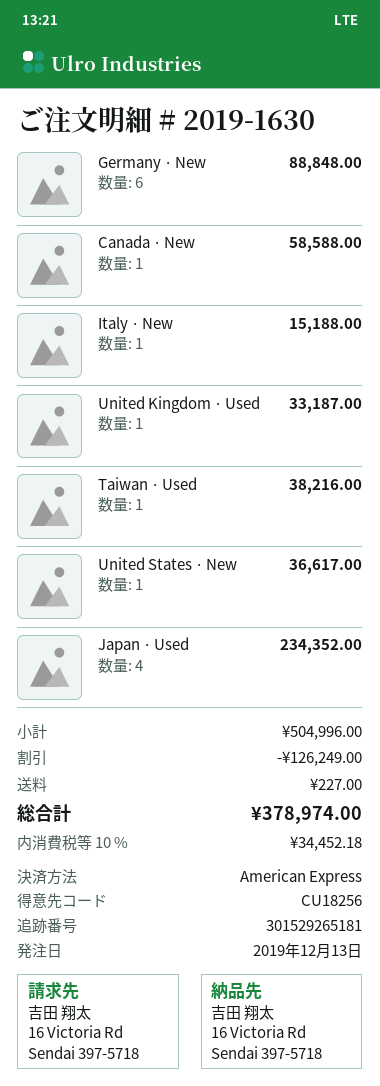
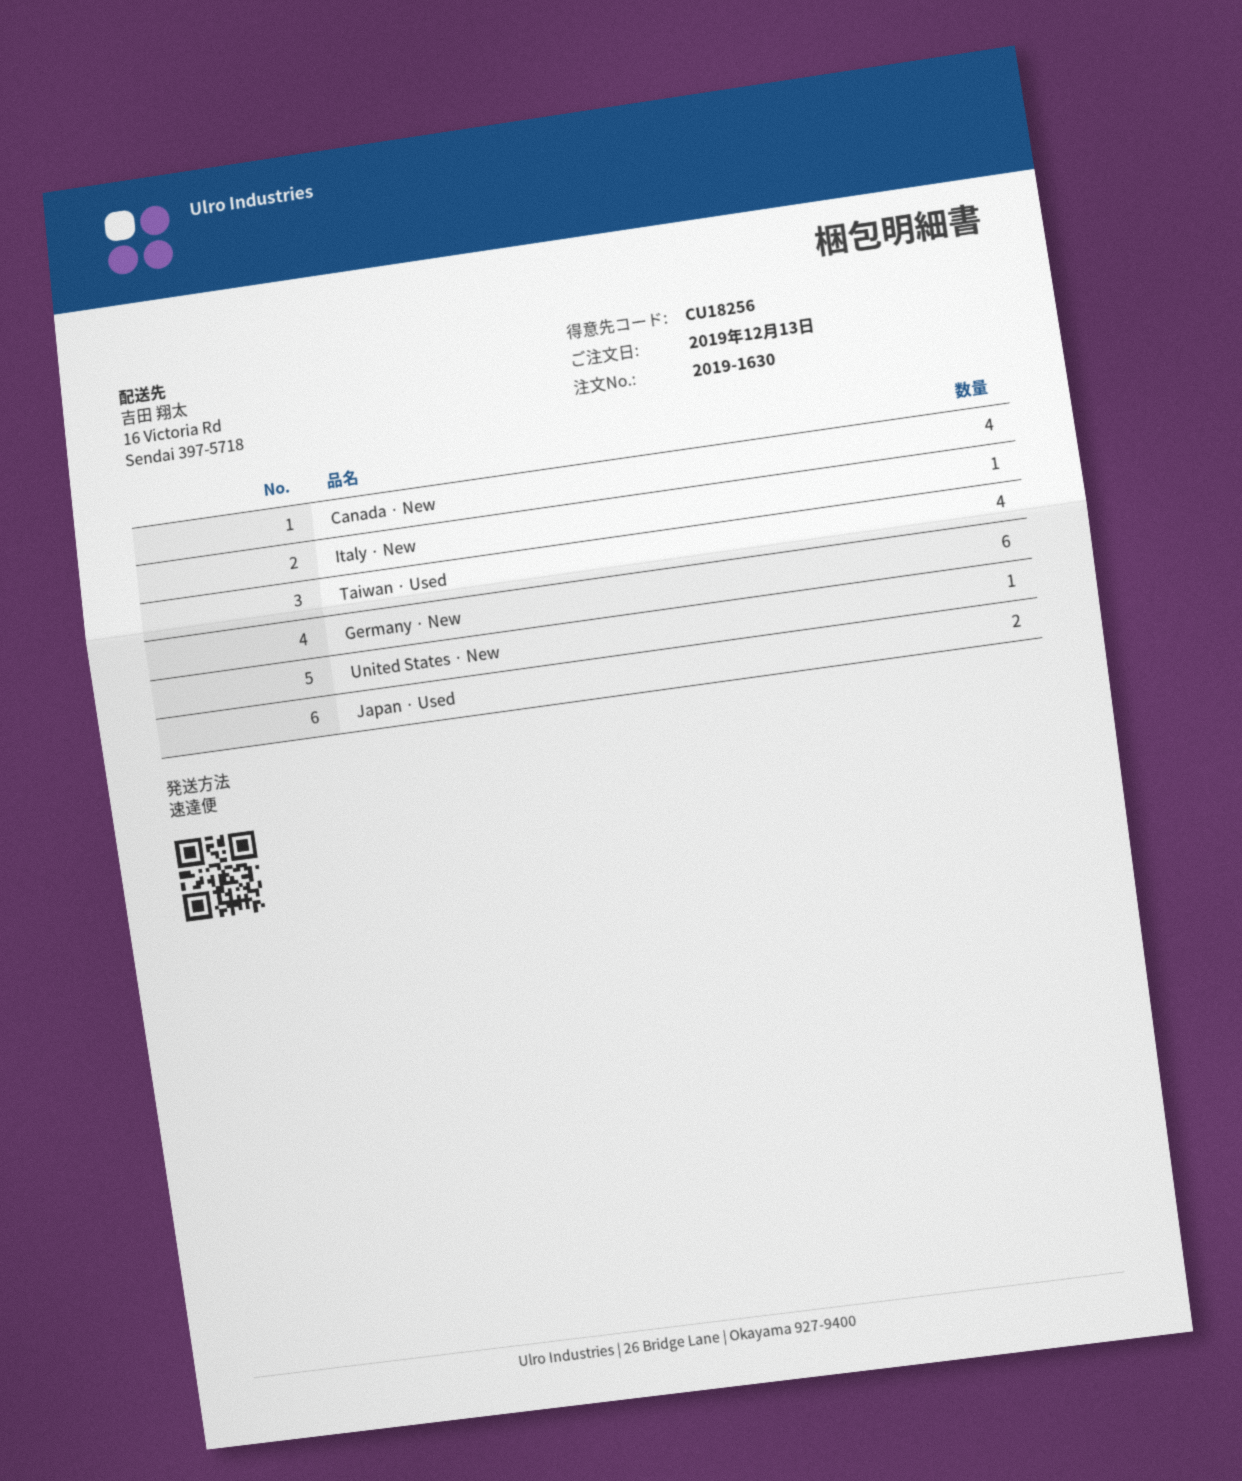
Canada · New: 1 -> 4
United Kingdom · Used: 1 -> none
Taiwan · Used: 1 -> 4
Japan · Used: 4 -> 2

